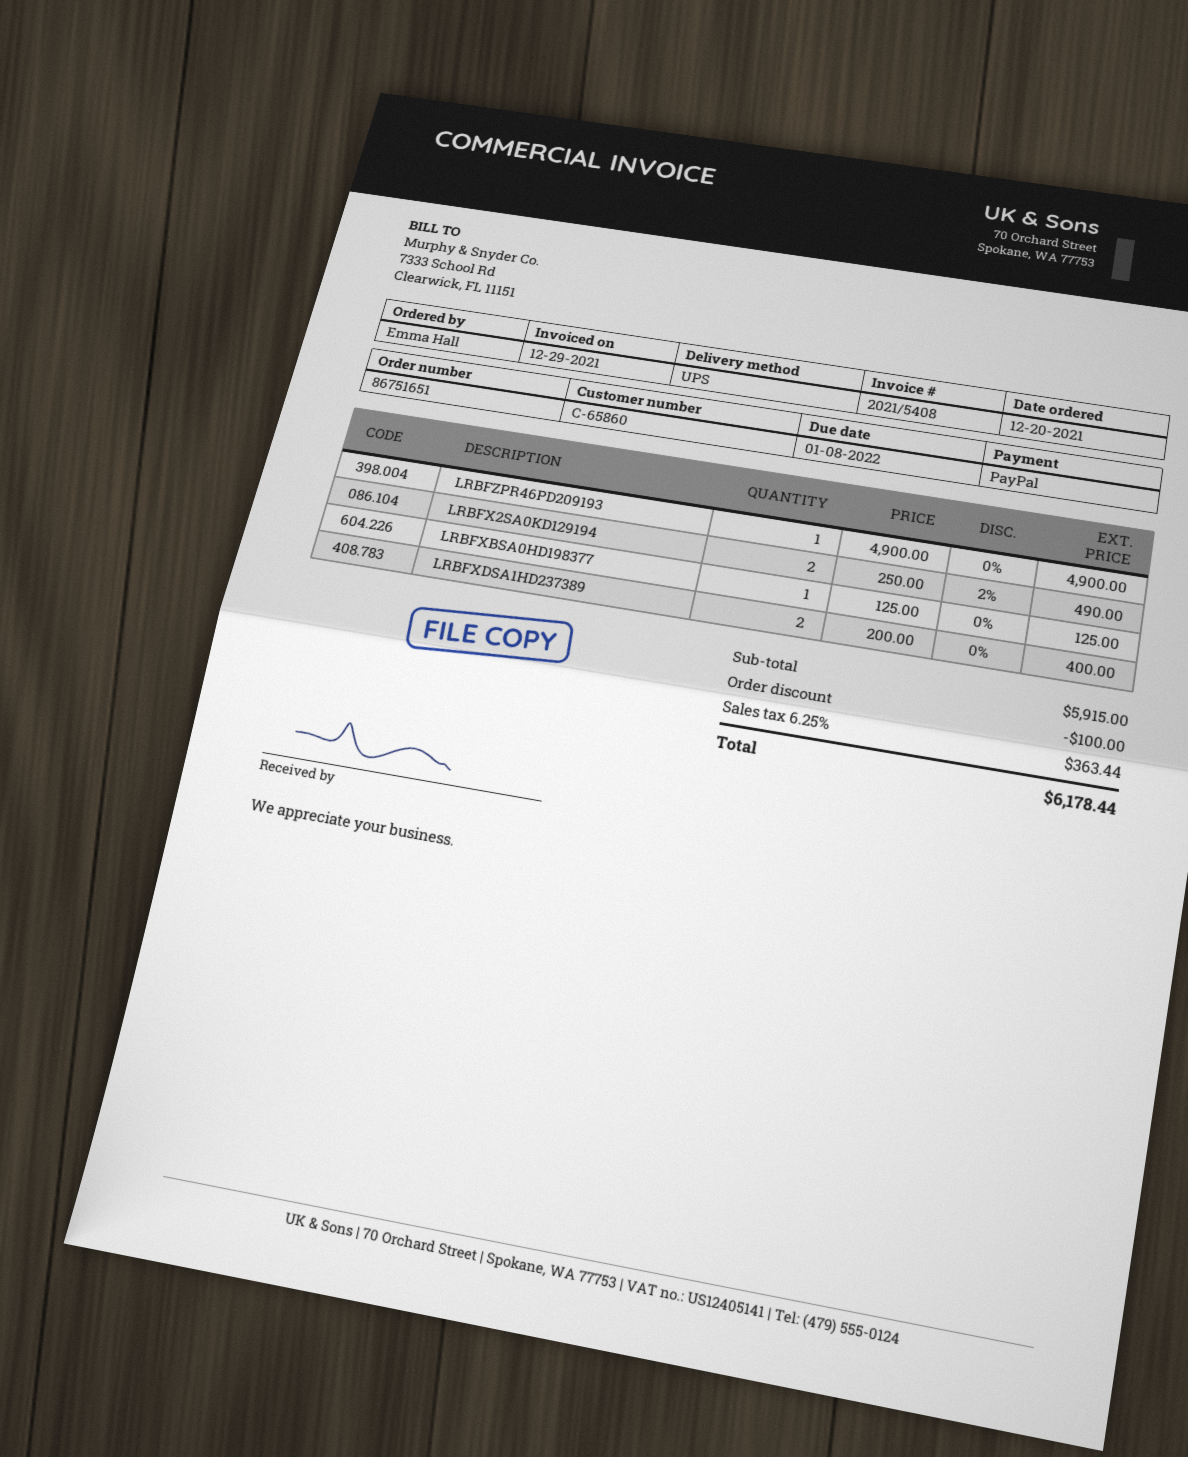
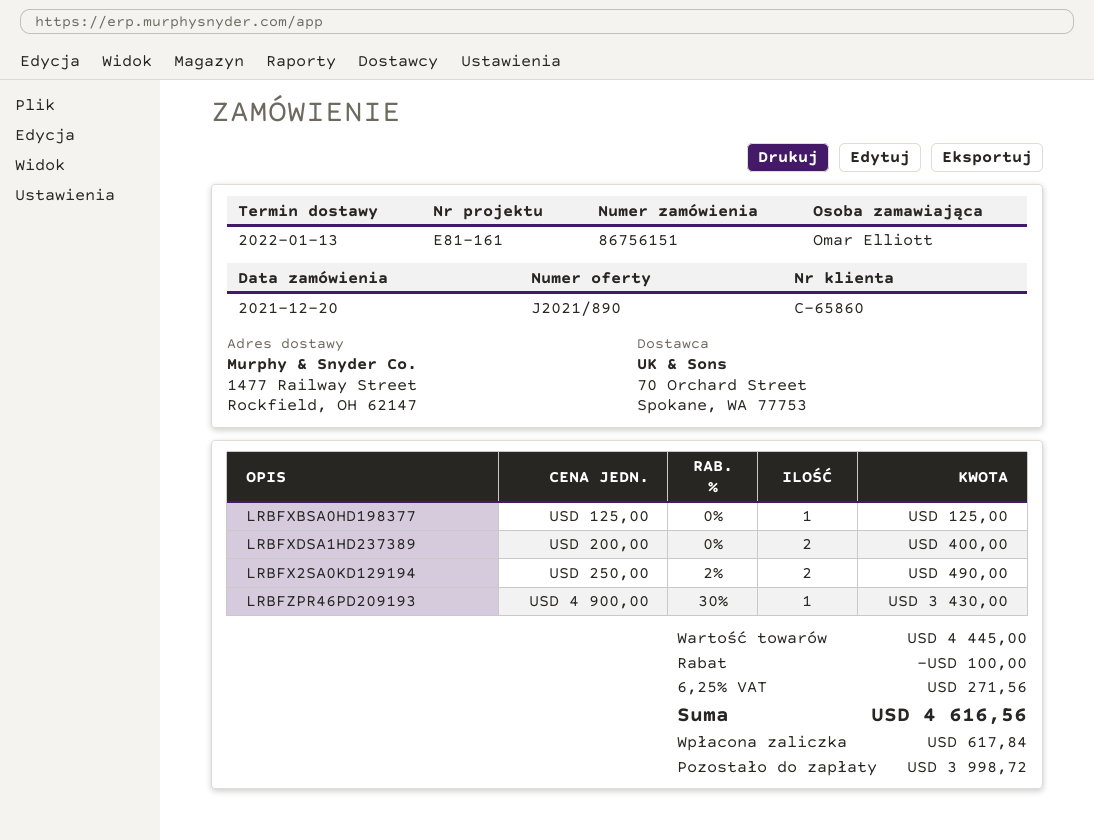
order number: 86751651 -> 86756151
ordered by: Emma Hall -> Omar Elliott
LRBFZPR46PD209193: 1 x 4900.00 = 4900.00 -> 1 x 4900.00 - 30% = 3430.00
subtotal: 5915.00 -> 4445.00
tax: 6.25% = 363.44 -> 6.25% = 271.56
total: 6178.44 -> 4616.56

